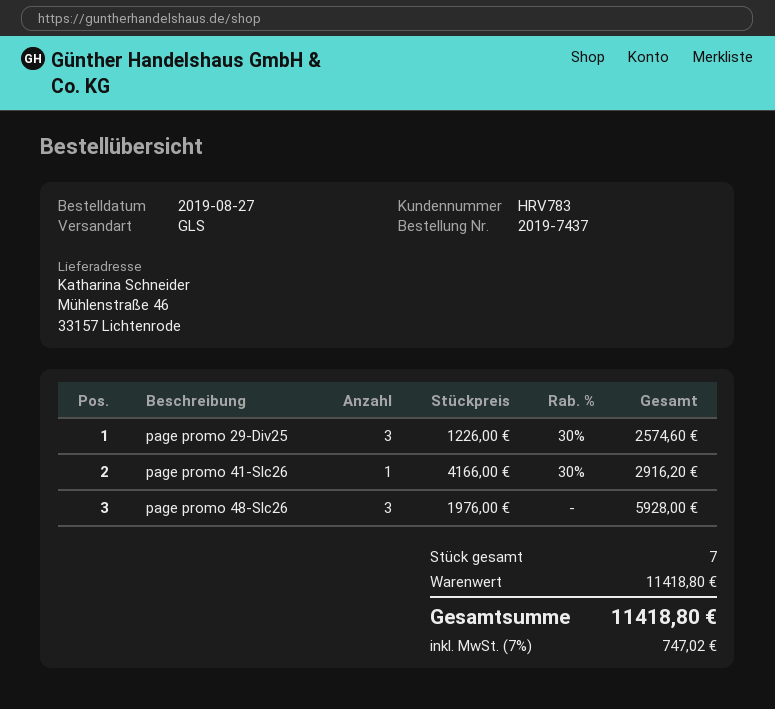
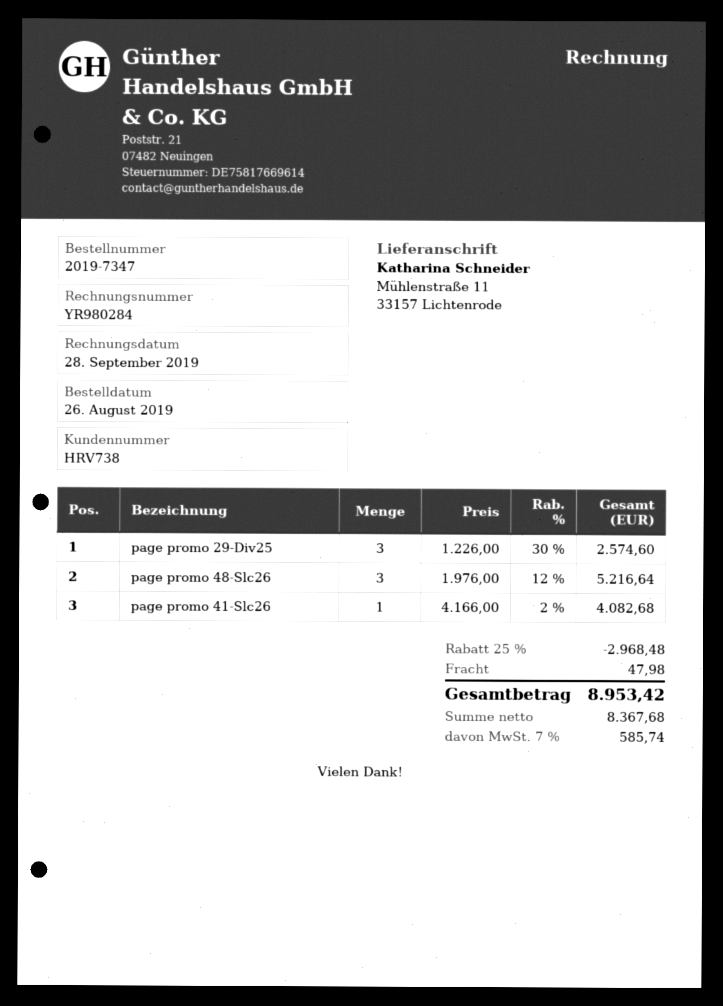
order number: 2019-7437 -> 2019-7347
order date: 2019-08-27 -> 2019-08-26
customer number: HRV783 -> HRV738
ship to: Mühlenstraße 46, 33157 Lichtenrode -> Mühlenstraße 11, 33157 Lichtenrode
page promo 41-Slc26: 1 x 4166.00 - 30% = 2916.20 -> 1 x 4166.00 - 2% = 4082.68
page promo 48-Slc26: 3 x 1976.00 = 5928.00 -> 3 x 1976.00 - 12% = 5216.64
discount: none -> 25% = 2968.48
shipping: none -> 47.98
tax: 7% = 747.02 -> 7% = 585.74
total: 11418.80 -> 8953.42

